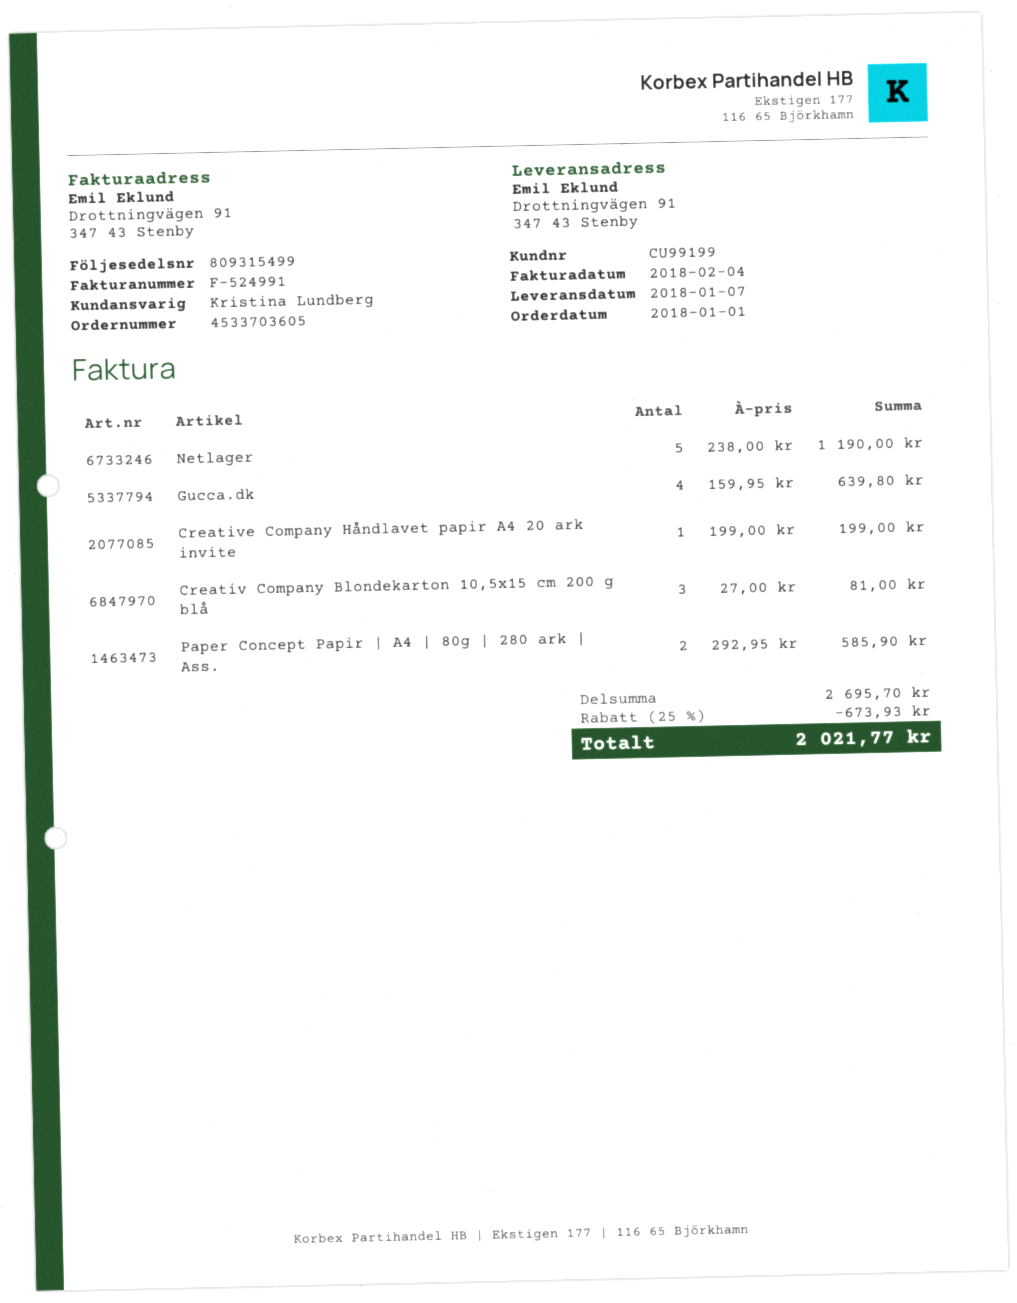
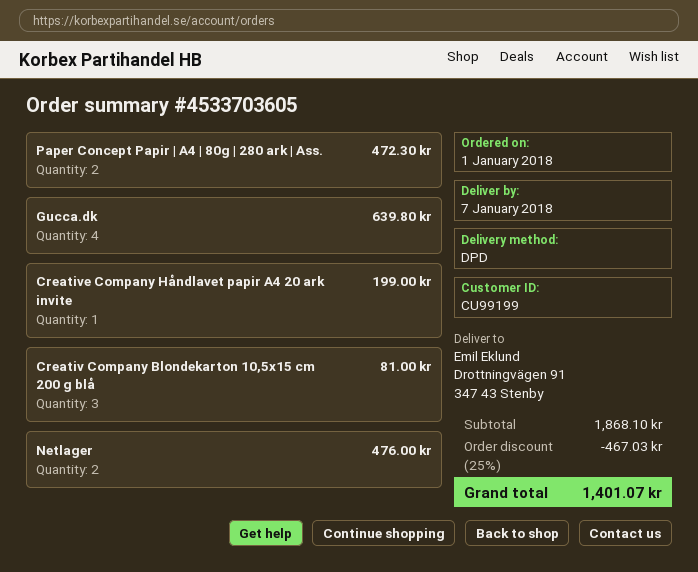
Netlager: 5 for 1190.00 -> 2 for 476.00
Paper Concept Papir | A4 | 80g | 280 ark | Ass.: 2 for 585.90 -> 2 for 472.30
subtotal: 2695.70 -> 1868.10
discount: 25% = 673.93 -> 25% = 467.03
total: 2021.77 -> 1401.07

